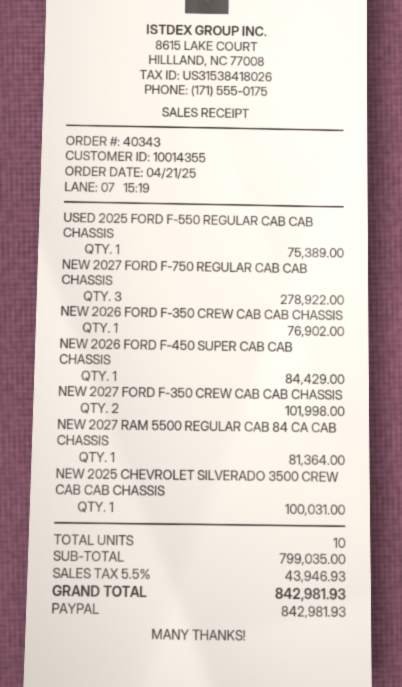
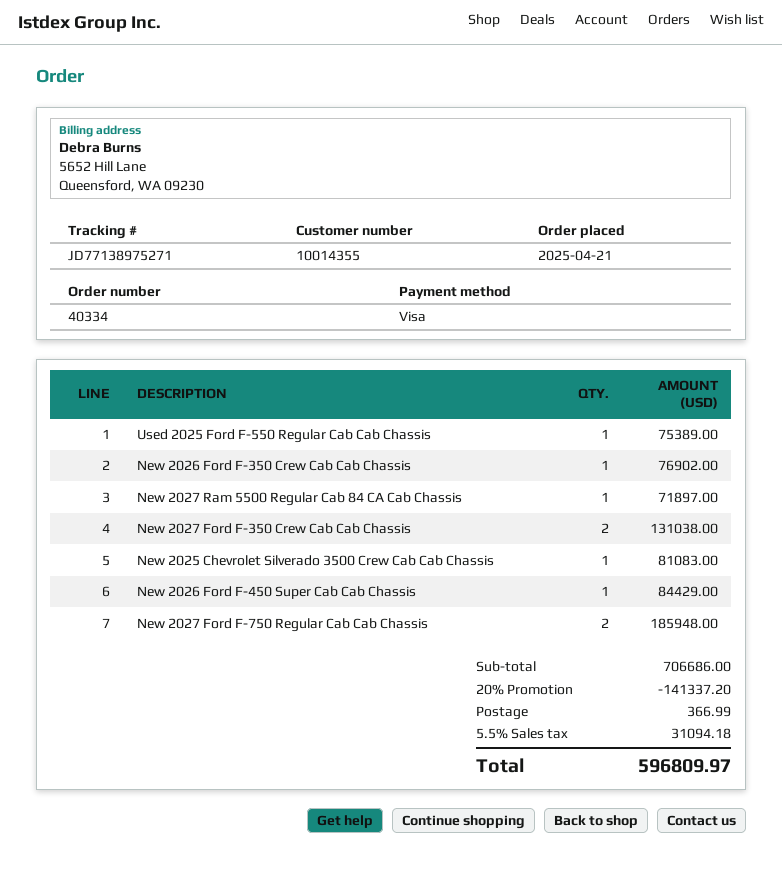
order number: 40343 -> 40334
payment method: PayPal -> Visa
NEW 2027 FORD F-750 REGULAR CAB CAB CHASSIS: 3 for 278922.00 -> 2 for 185948.00
NEW 2027 FORD F-350 CREW CAB CAB CHASSIS: 2 for 101998.00 -> 2 for 131038.00
NEW 2027 RAM 5500 REGULAR CAB 84 CA CAB CHASSIS: 1 for 81364.00 -> 1 for 71897.00
NEW 2025 CHEVROLET SILVERADO 3500 CREW CAB CAB CHASSIS: 1 for 100031.00 -> 1 for 81083.00
subtotal: 799035.00 -> 706686.00
discount: none -> 20% = 141337.20
shipping: none -> 366.99
tax: 5.5% = 43946.93 -> 5.5% = 31094.18
total: 842981.93 -> 596809.97

